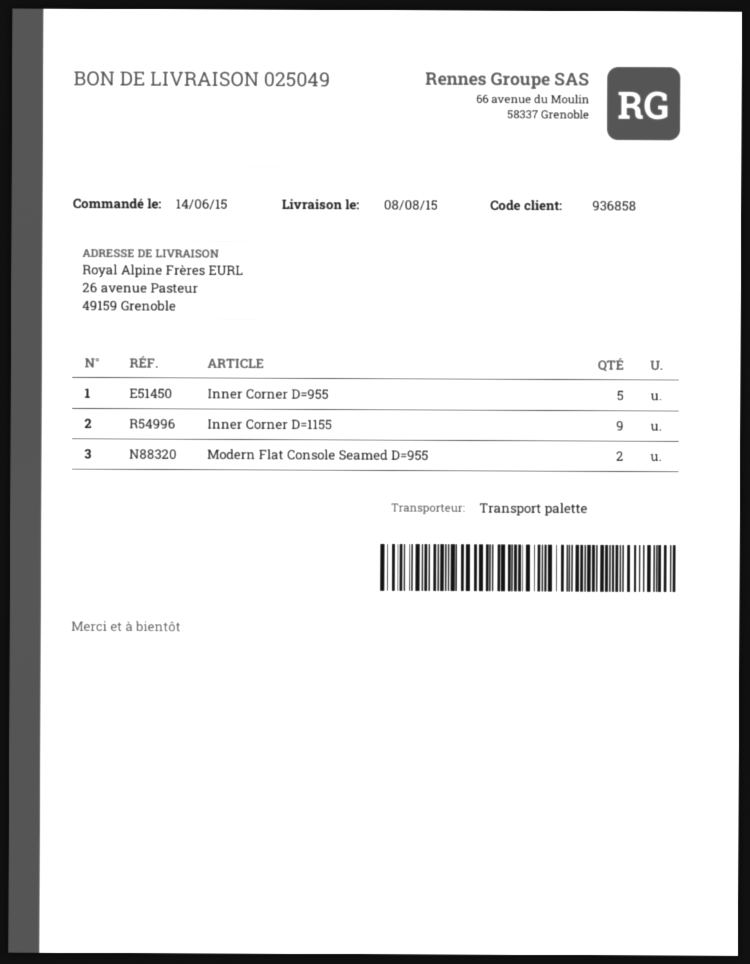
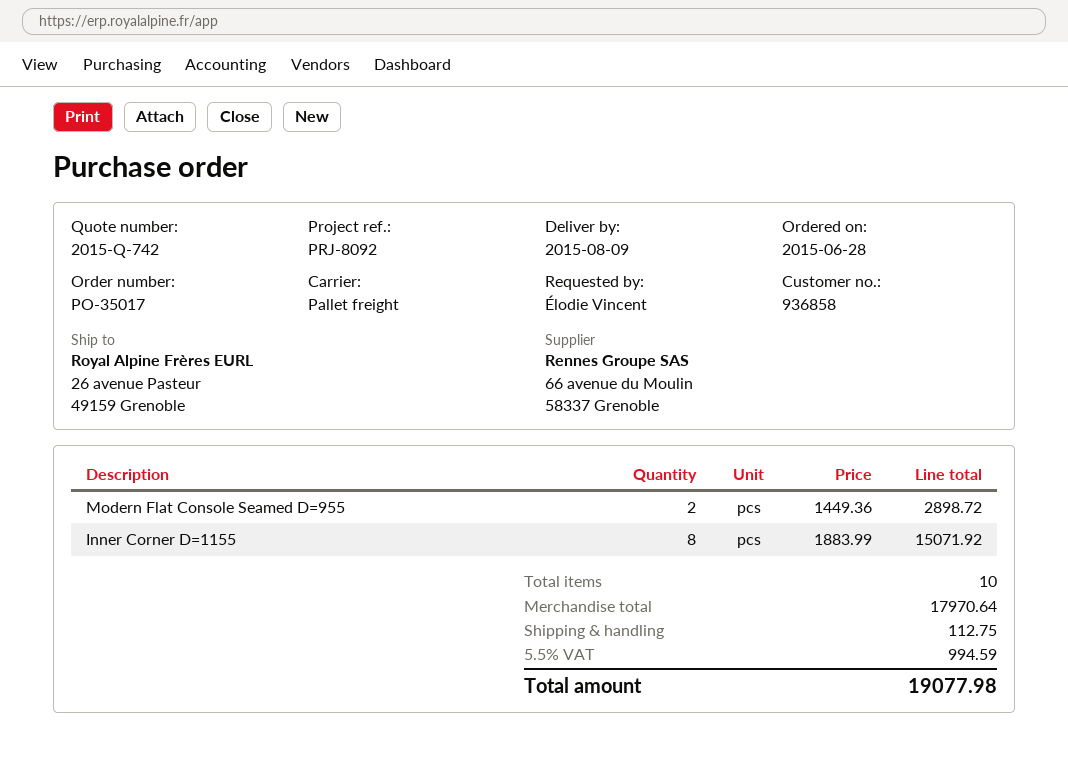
order date: 2015-06-14 -> 2015-06-28
delivery date: 2015-08-08 -> 2015-08-09
Inner Corner D=955: 5 -> none
Inner Corner D=1155: 9 -> 8

